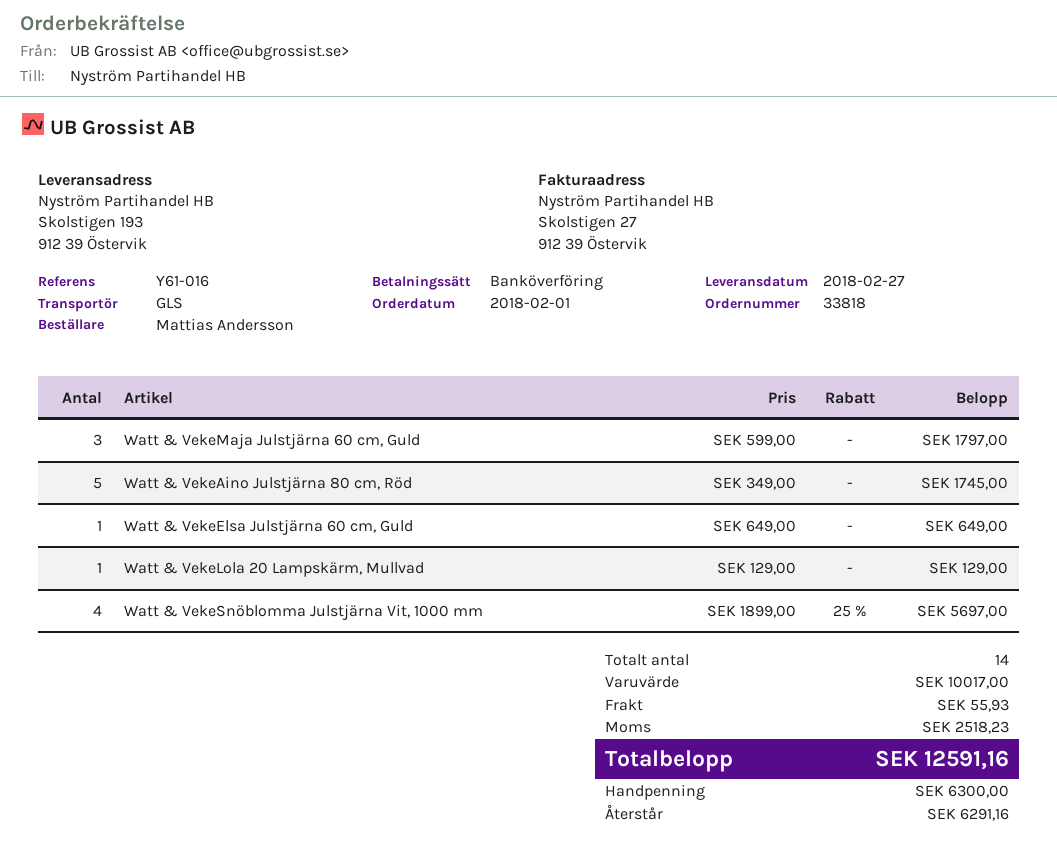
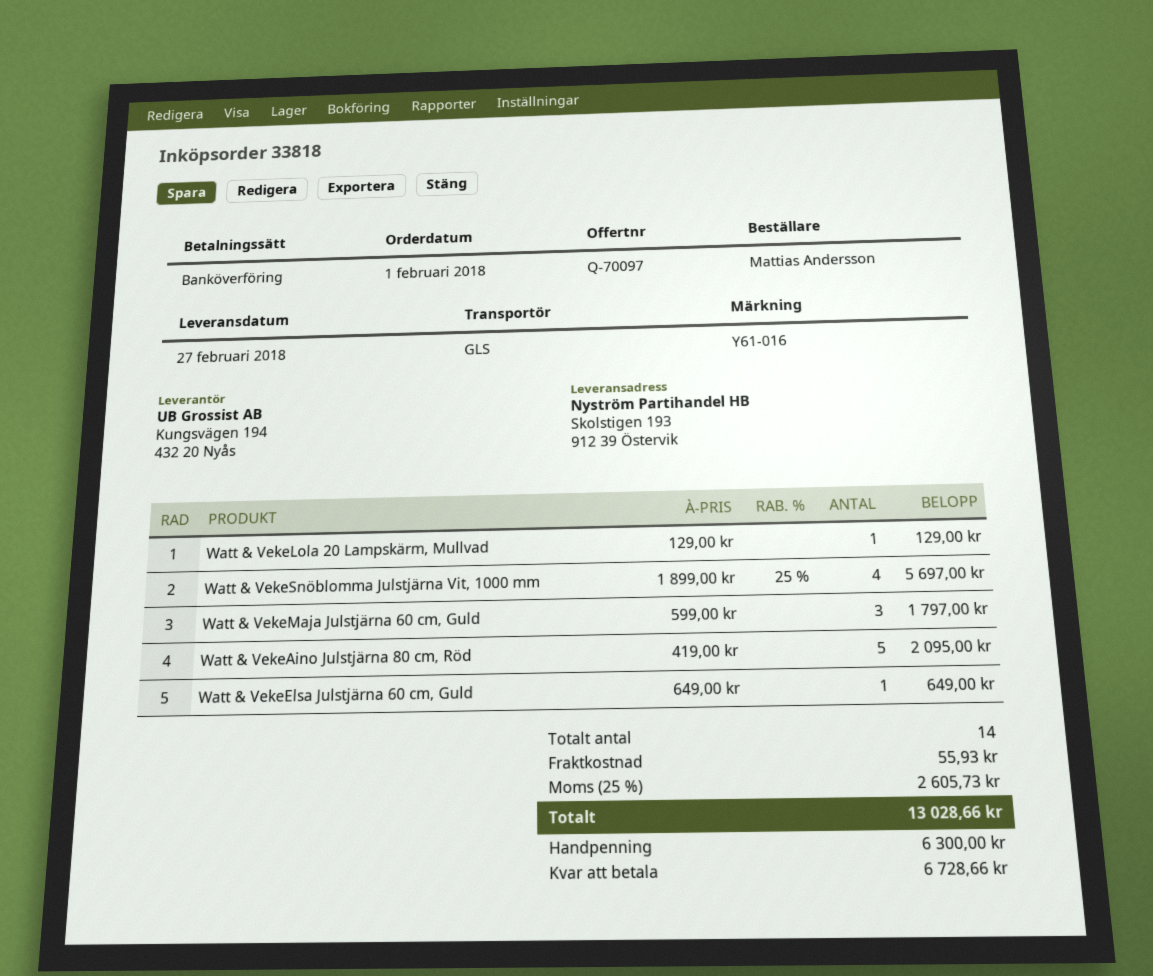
Watt & VekeAino Julstjärna 80 cm, Röd: 5 x 349.00 = 1745.00 -> 5 x 419.00 = 2095.00
tax: 2518.23 -> 2605.73
total: 12591.16 -> 13028.66
balance: 6291.16 -> 6728.66

